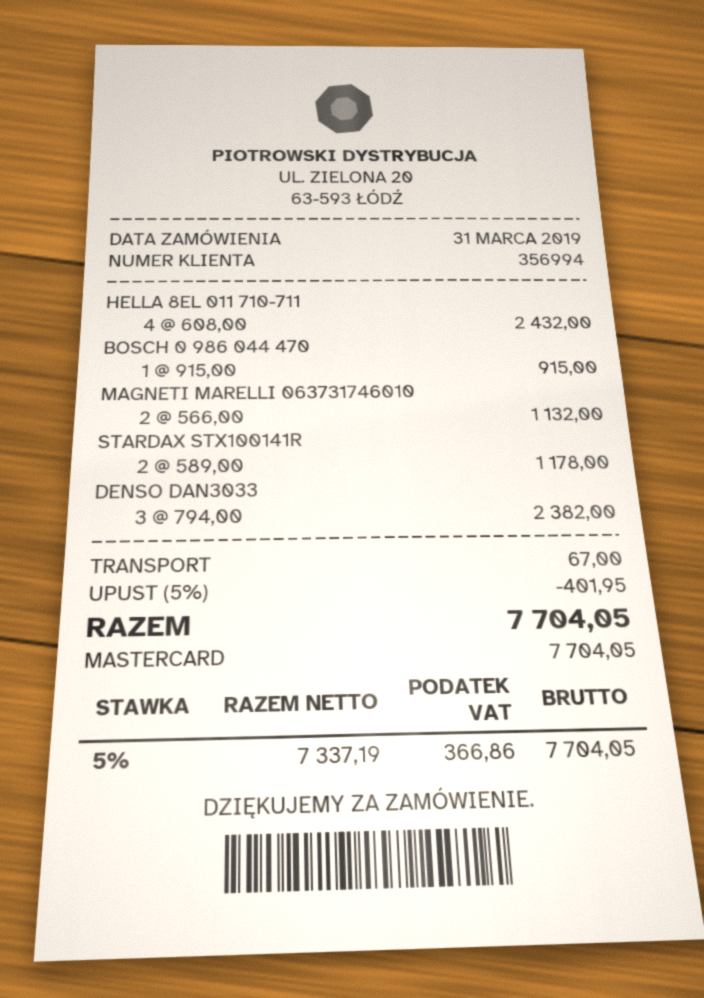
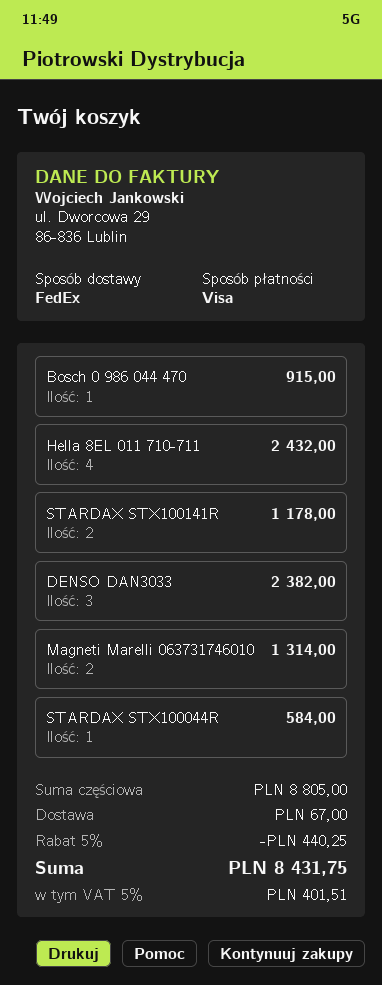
payment method: Mastercard -> Visa
MAGNETI MARELLI 063731746010: 2 for 1132.00 -> 2 for 1314.00
STARDAX STX100044R: none -> 1 for 584.00
discount: 5% = 401.95 -> 5% = 440.25
tax: 5% = 366.86 -> 5% = 401.51
total: 7704.05 -> 8431.75

